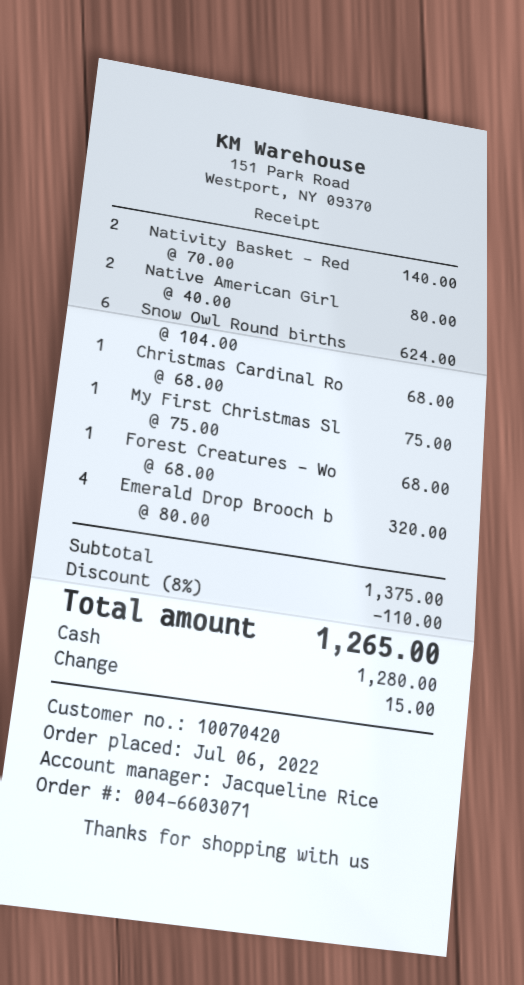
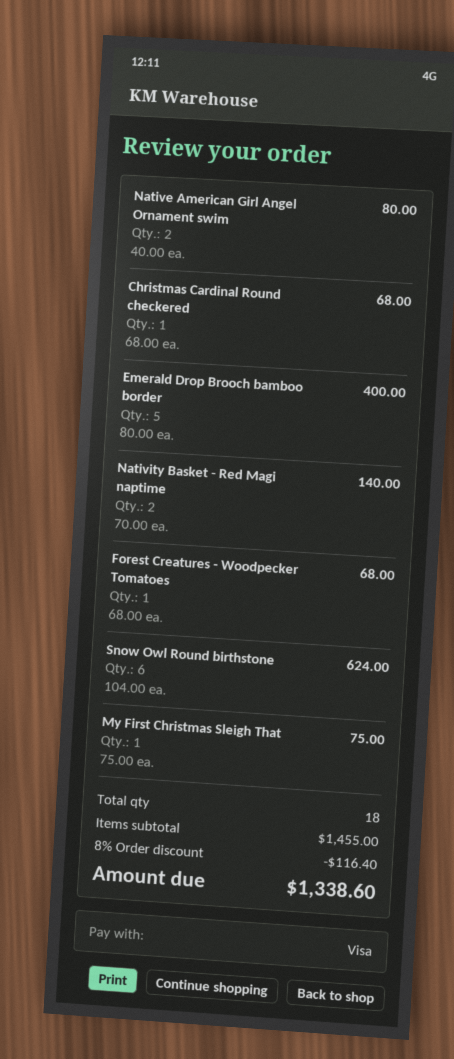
payment method: cash -> Visa
Emerald Drop Brooch b: 4 x 80.00 = 320.00 -> 5 x 80.00 = 400.00
subtotal: 1375.00 -> 1455.00
discount: 8% = 110.00 -> 8% = 116.40
total: 1265.00 -> 1338.60

